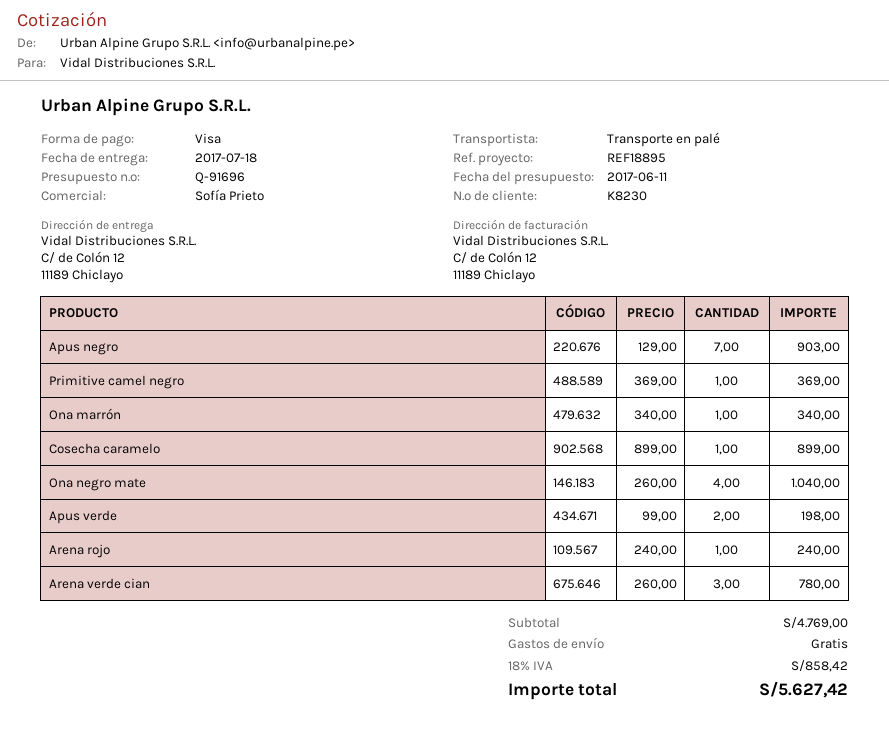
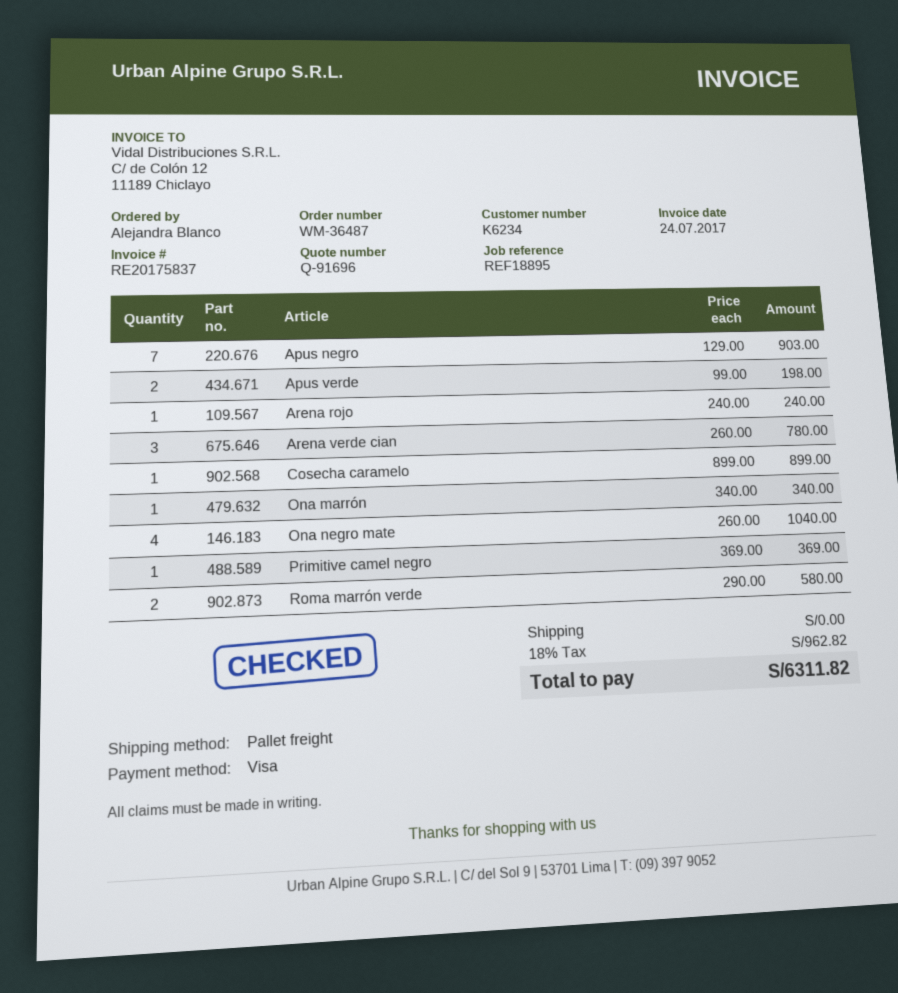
customer number: K8230 -> K6234
Roma marrón verde: none -> 2 x 290.00 = 580.00
tax: 18% = 858.42 -> 18% = 962.82
total: 5627.42 -> 6311.82

